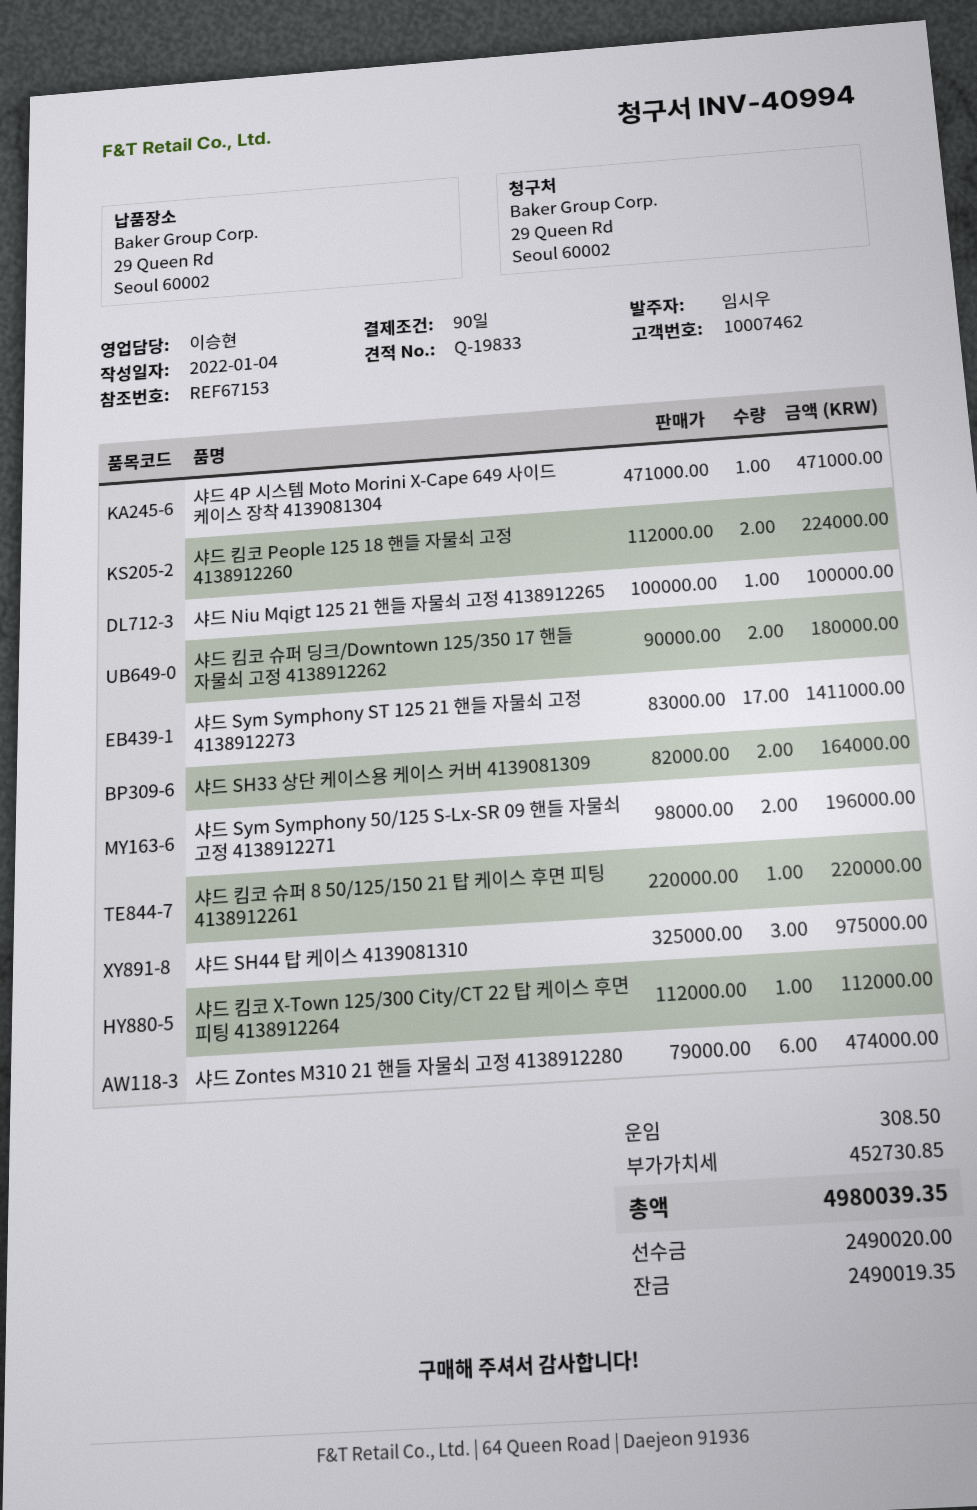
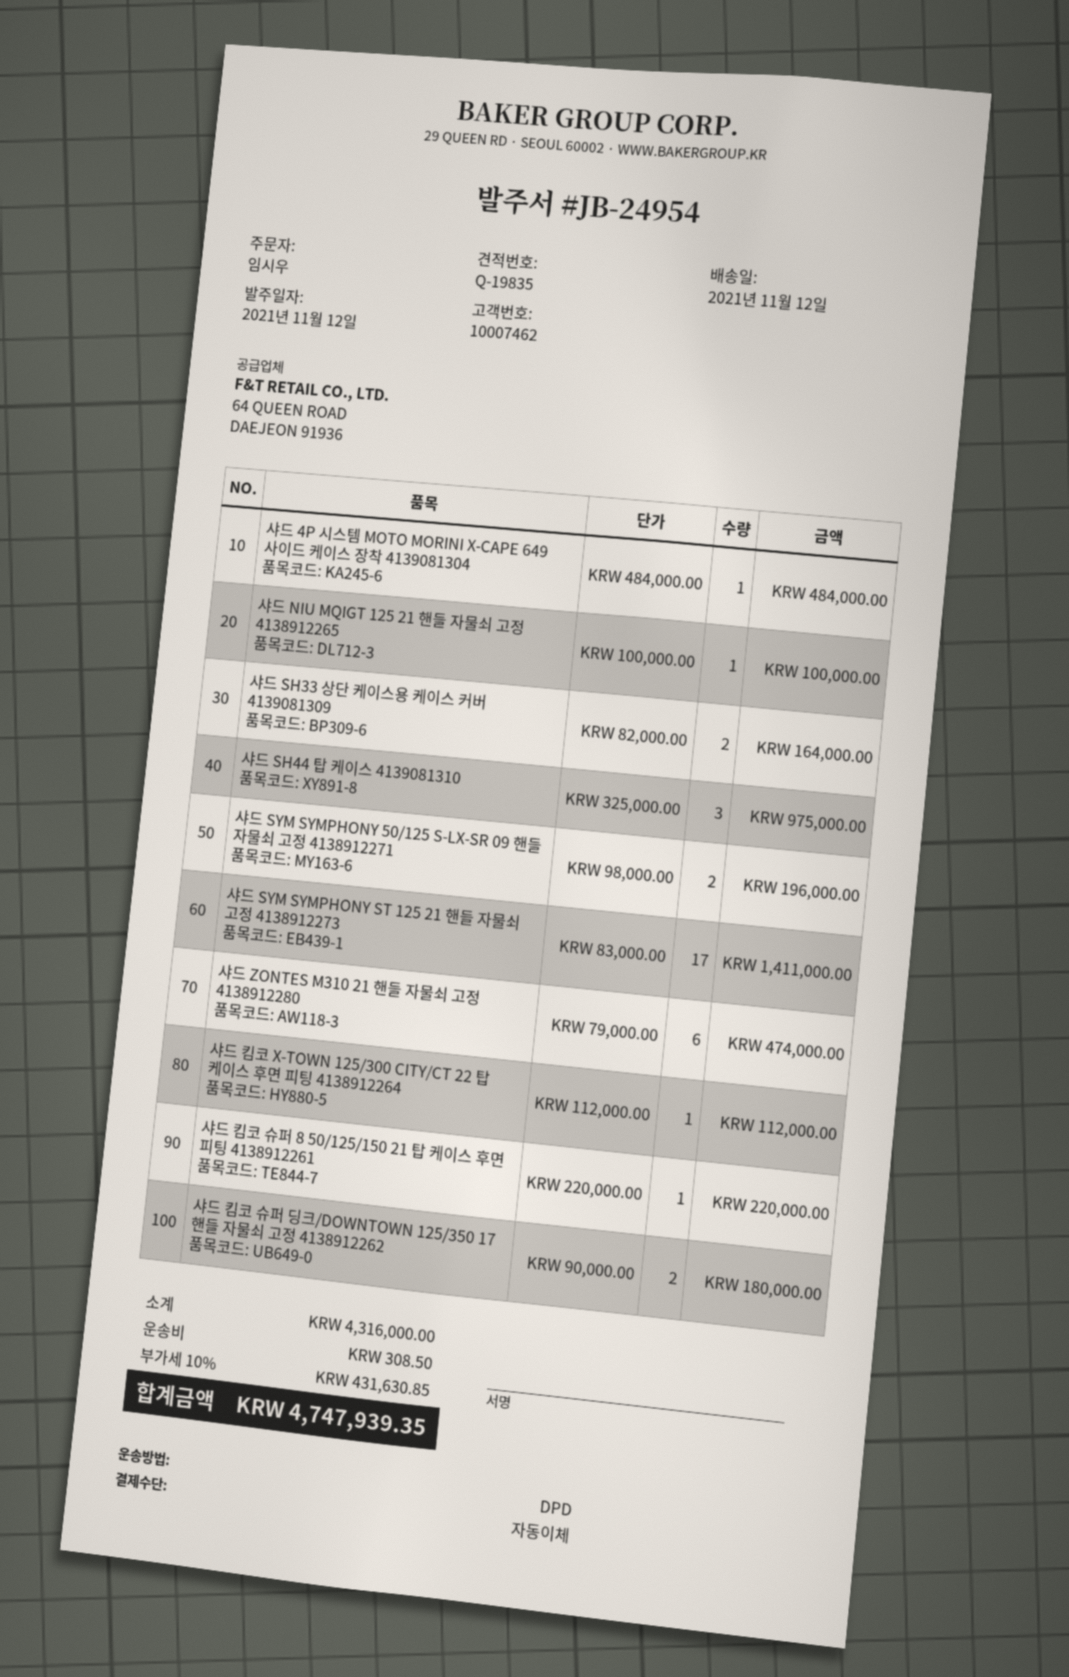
quote number: Q-19833 -> Q-19835
샤드 4P 시스템 Moto Morini X-Cape 649 사이드 케이스 장착 4139081304: 1 x 471000.00 = 471000.00 -> 1 x 484000.00 = 484000.00
샤드 킴코 People 125 18 핸들 자물쇠 고정 4138912260: 2 x 112000.00 = 224000.00 -> none
tax: 452730.85 -> 431630.85
total: 4980039.35 -> 4747939.35

